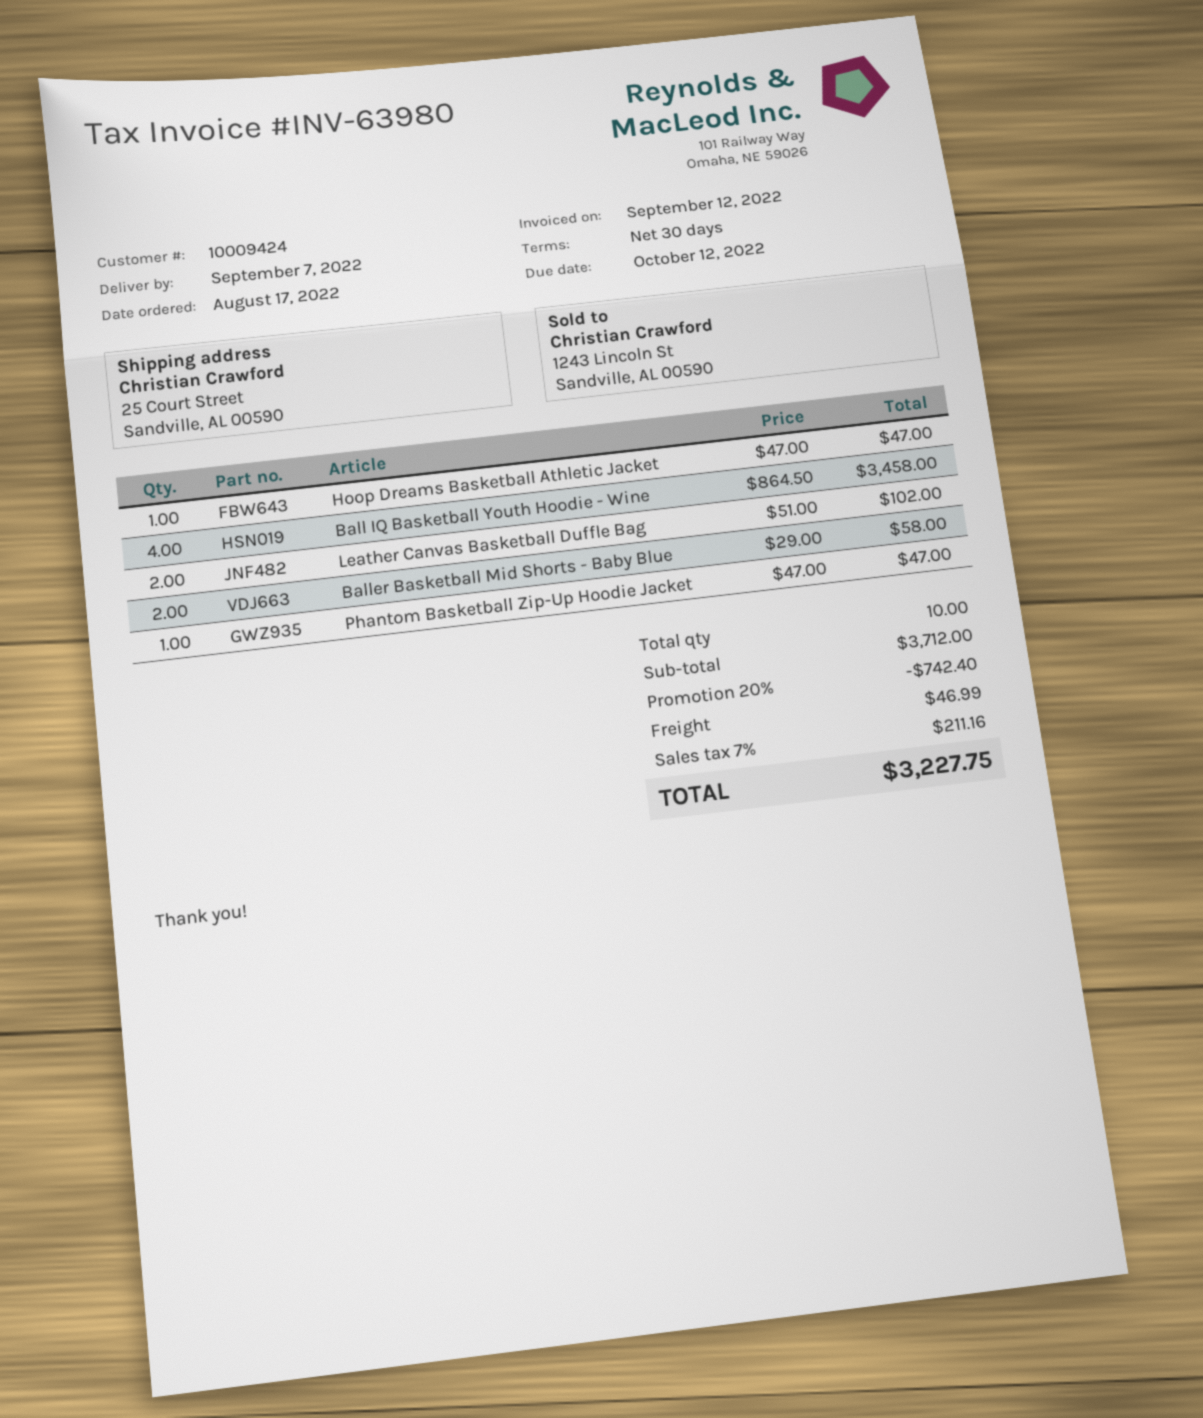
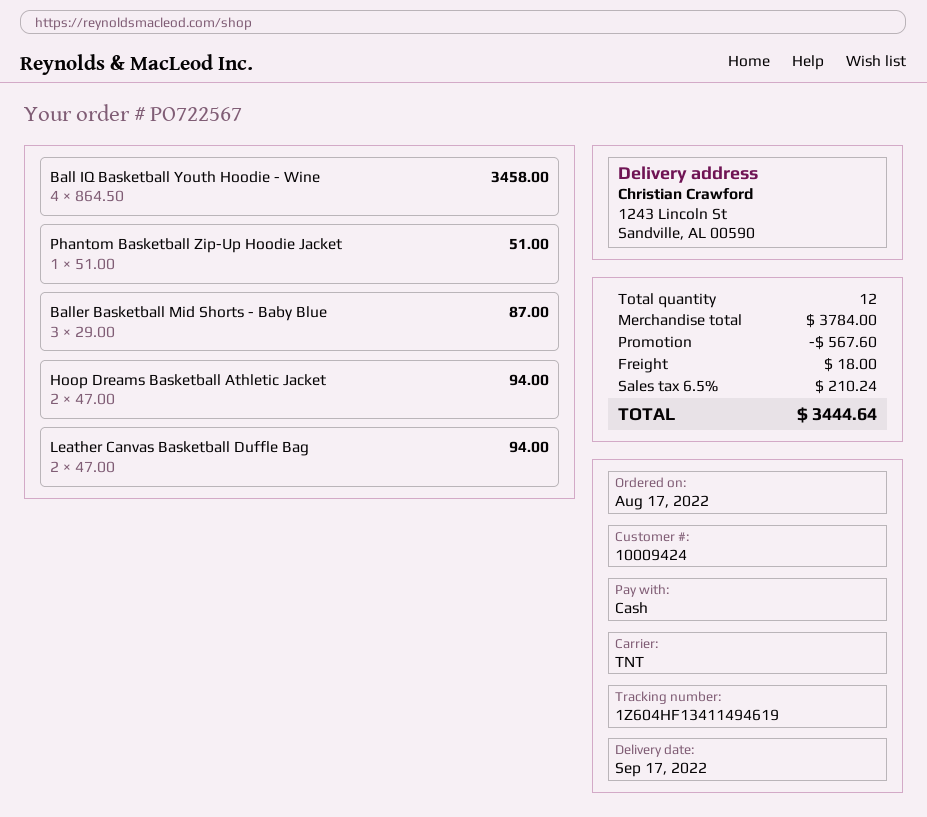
delivery date: 2022-09-07 -> 2022-09-17
ship to: 25 Court Street, Sandville, AL 00590 -> 1243 Lincoln St, Sandville, AL 00590
Hoop Dreams Basketball Athletic Jacket: 1 x 47.00 = 47.00 -> 2 x 47.00 = 94.00
Leather Canvas Basketball Duffle Bag: 2 x 51.00 = 102.00 -> 2 x 47.00 = 94.00
Baller Basketball Mid Shorts - Baby Blue: 2 x 29.00 = 58.00 -> 3 x 29.00 = 87.00
Phantom Basketball Zip-Up Hoodie Jacket: 1 x 47.00 = 47.00 -> 1 x 51.00 = 51.00
total quantity: 10 -> 12
subtotal: 3712.00 -> 3784.00
discount: 742.40 -> 567.60
shipping: 46.99 -> 18.00
tax: 7% = 211.16 -> 6.5% = 210.24
total: 3227.75 -> 3444.64

